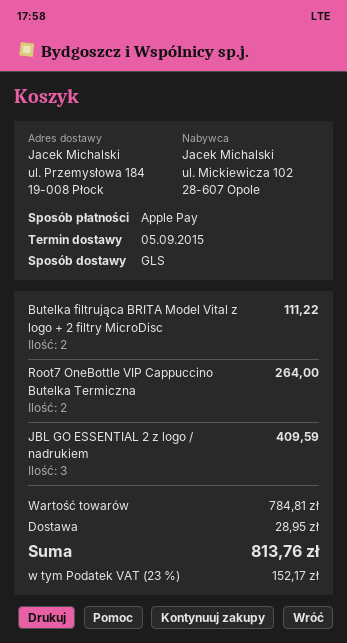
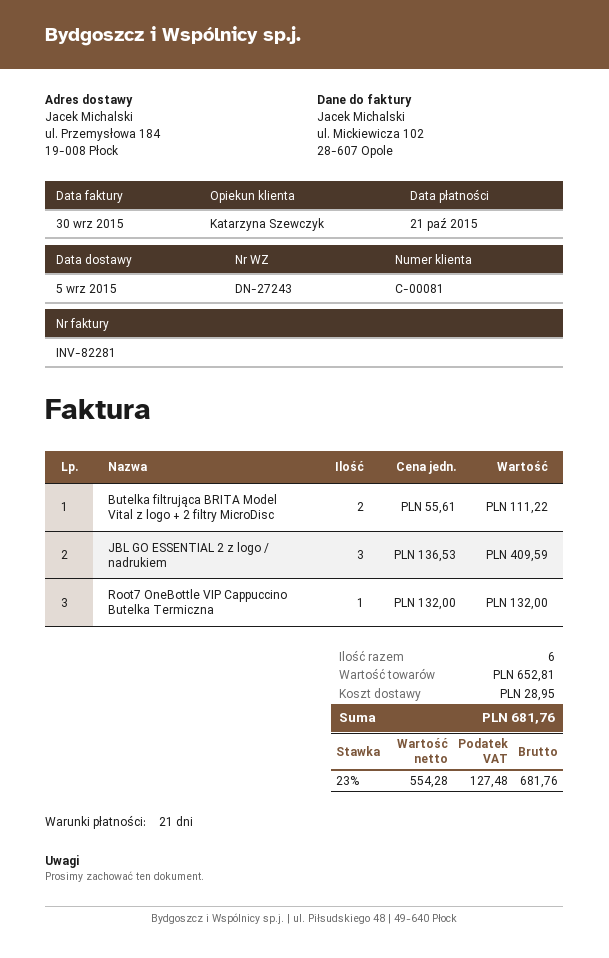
Root7 OneBottle VIP Cappuccino Butelka Termiczna: 2 for 264.00 -> 1 for 132.00
subtotal: 784.81 -> 652.81
tax: 23% = 152.17 -> 23% = 127.48
total: 813.76 -> 681.76

